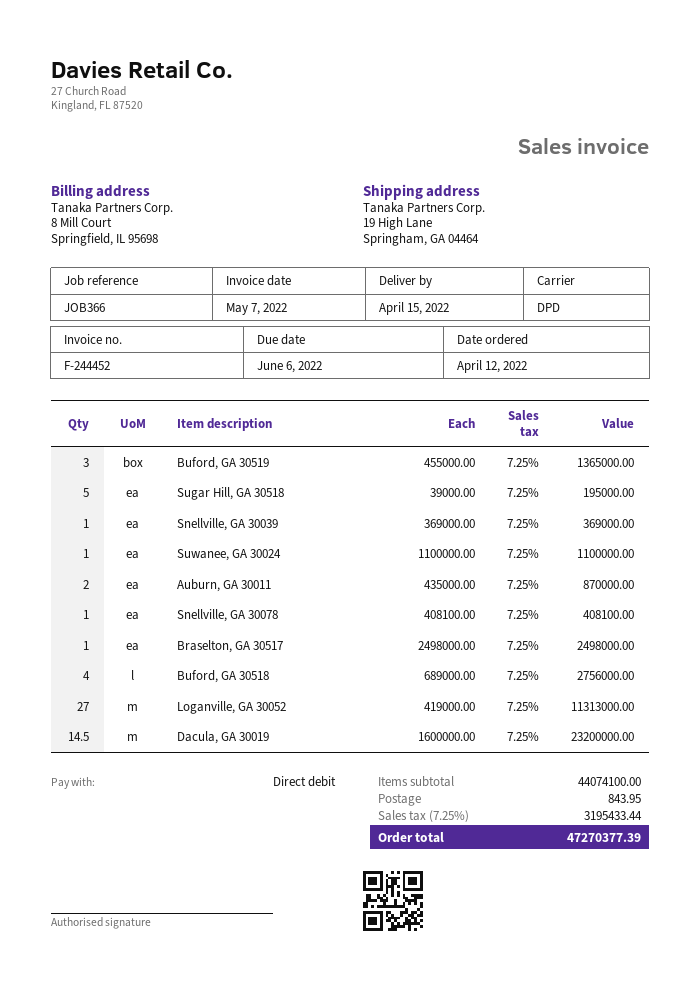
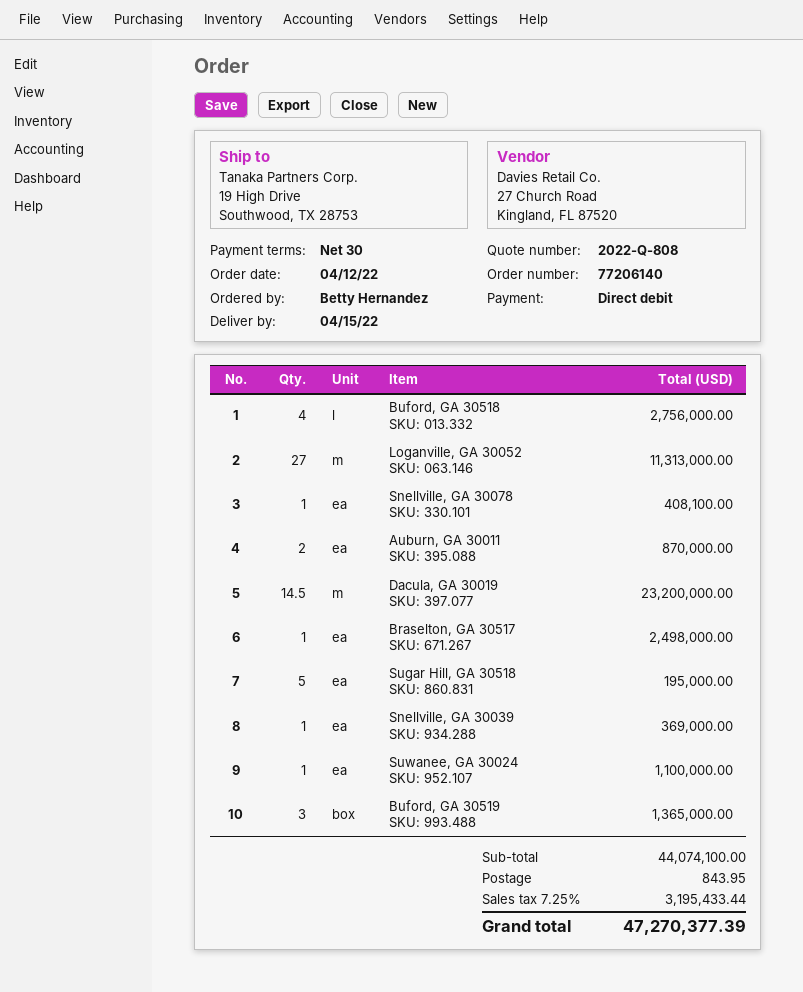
ship to: 19 High Lane, Springham, GA 04464 -> 19 High Drive, Southwood, TX 28753

